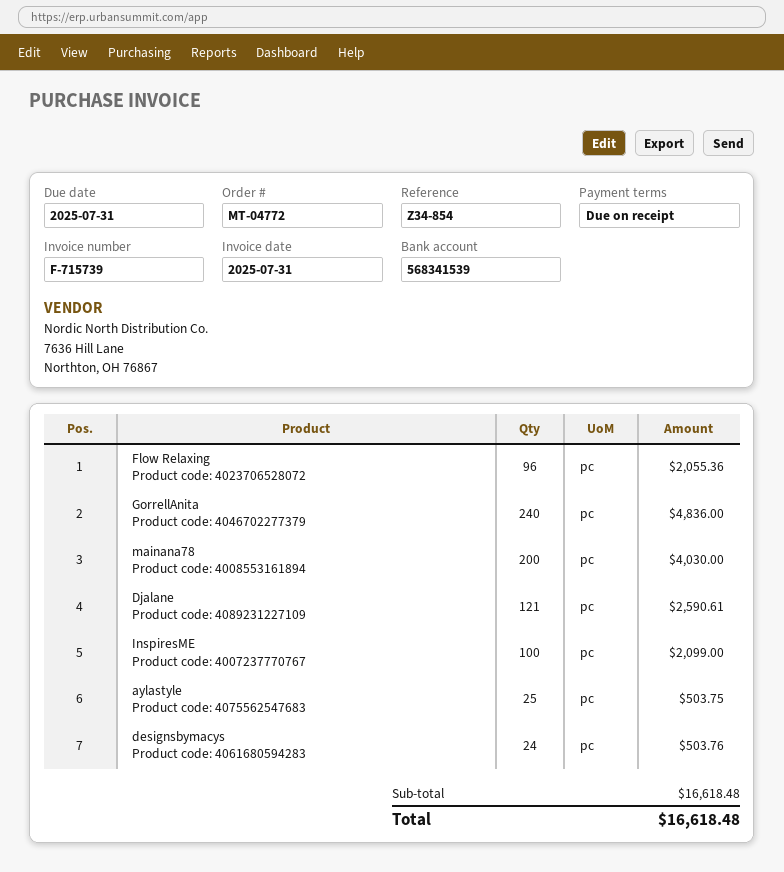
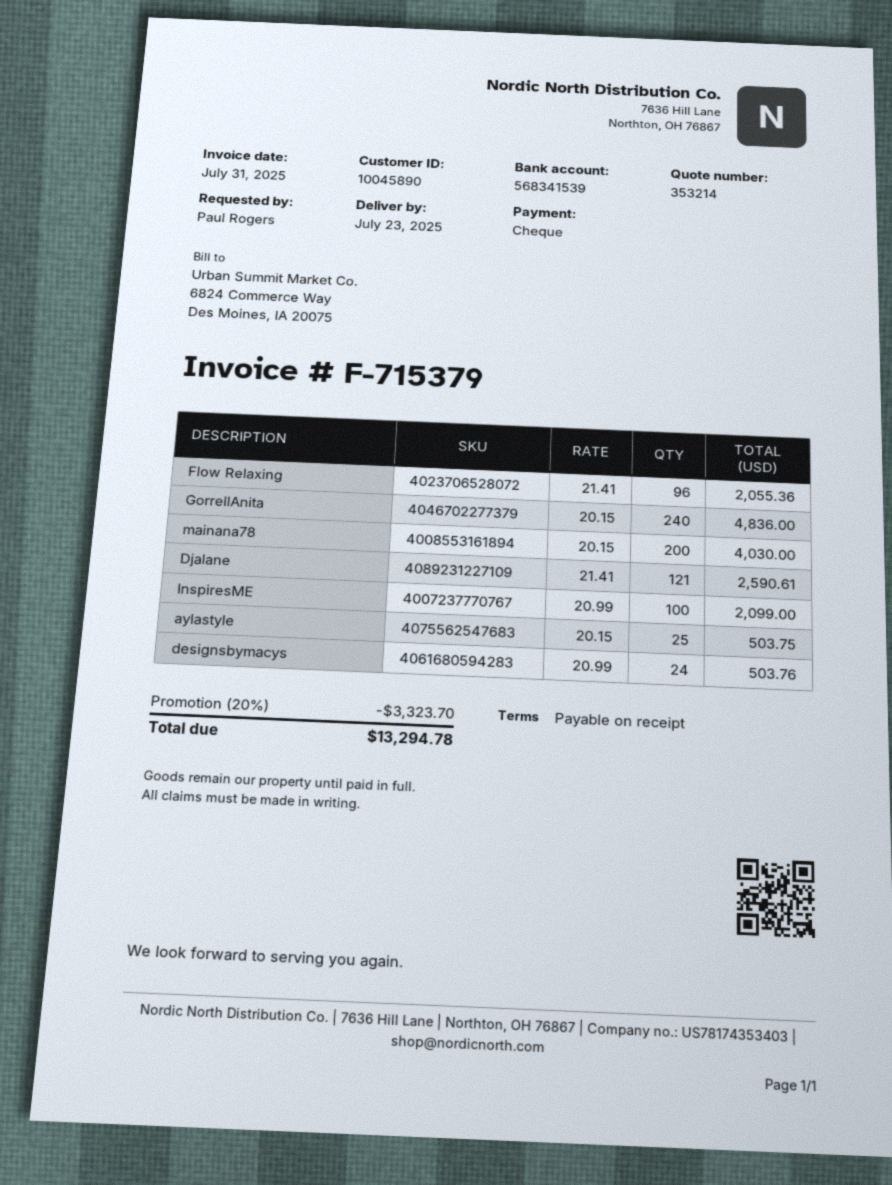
invoice number: F-715739 -> F-715379
discount: none -> 20% = 3323.70
total: 16618.48 -> 13294.78

